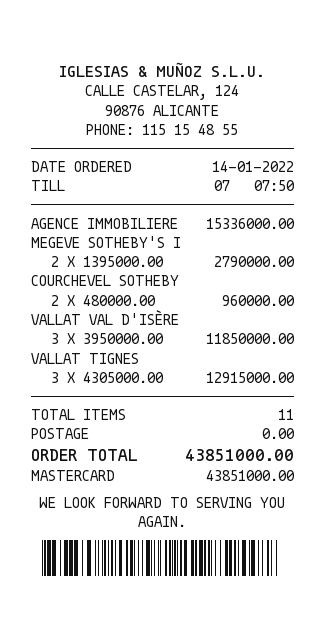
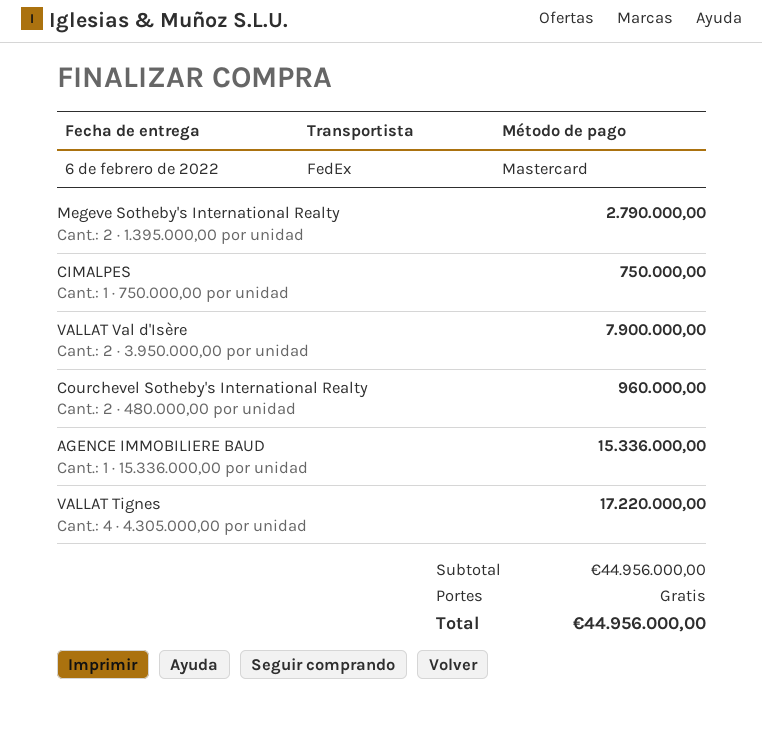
VALLAT VAL D'ISÈRE: 3 x 3950000.00 = 11850000.00 -> 2 x 3950000.00 = 7900000.00
VALLAT TIGNES: 3 x 4305000.00 = 12915000.00 -> 4 x 4305000.00 = 17220000.00
CIMALPES: none -> 1 x 750000.00 = 750000.00
total: 43851000.00 -> 44956000.00

